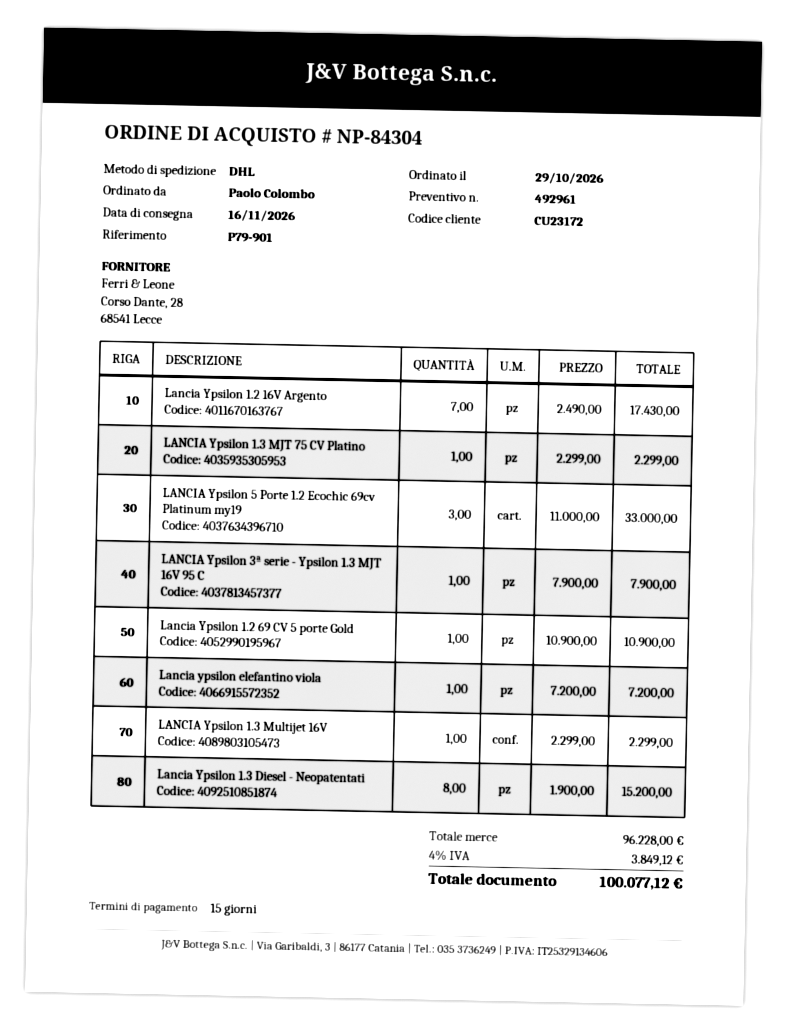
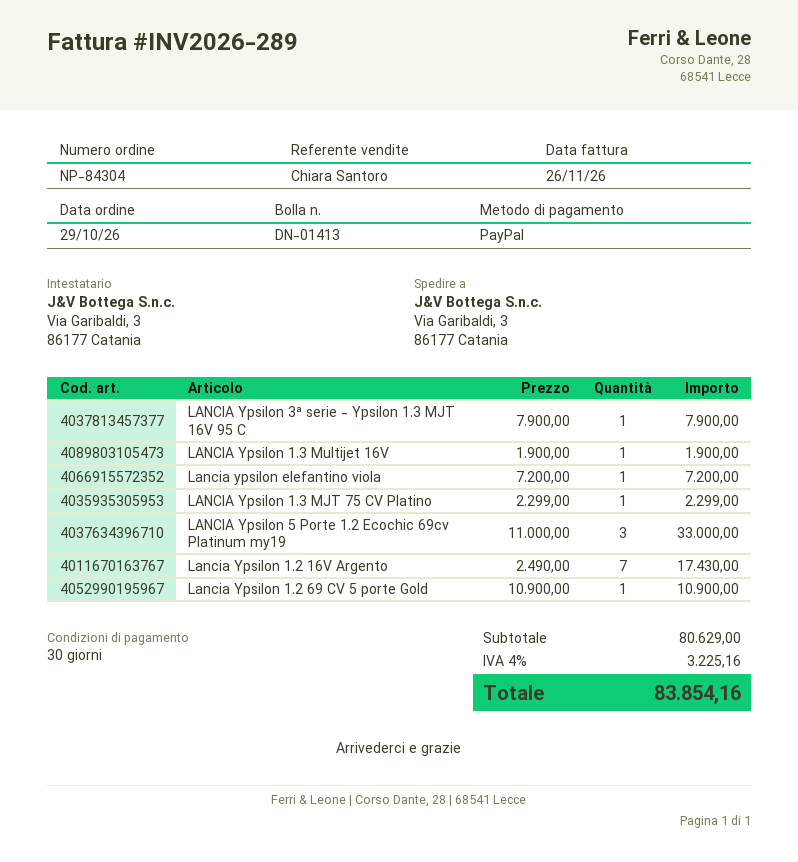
payment terms: 15 days -> 30 days
LANCIA Ypsilon 1.3 Multijet 16V: 1 x 2299.00 = 2299.00 -> 1 x 1900.00 = 1900.00
Lancia Ypsilon 1.3 Diesel - Neopatentati: 8 x 1900.00 = 15200.00 -> none
subtotal: 96228.00 -> 80629.00
tax: 4% = 3849.12 -> 4% = 3225.16
total: 100077.12 -> 83854.16

